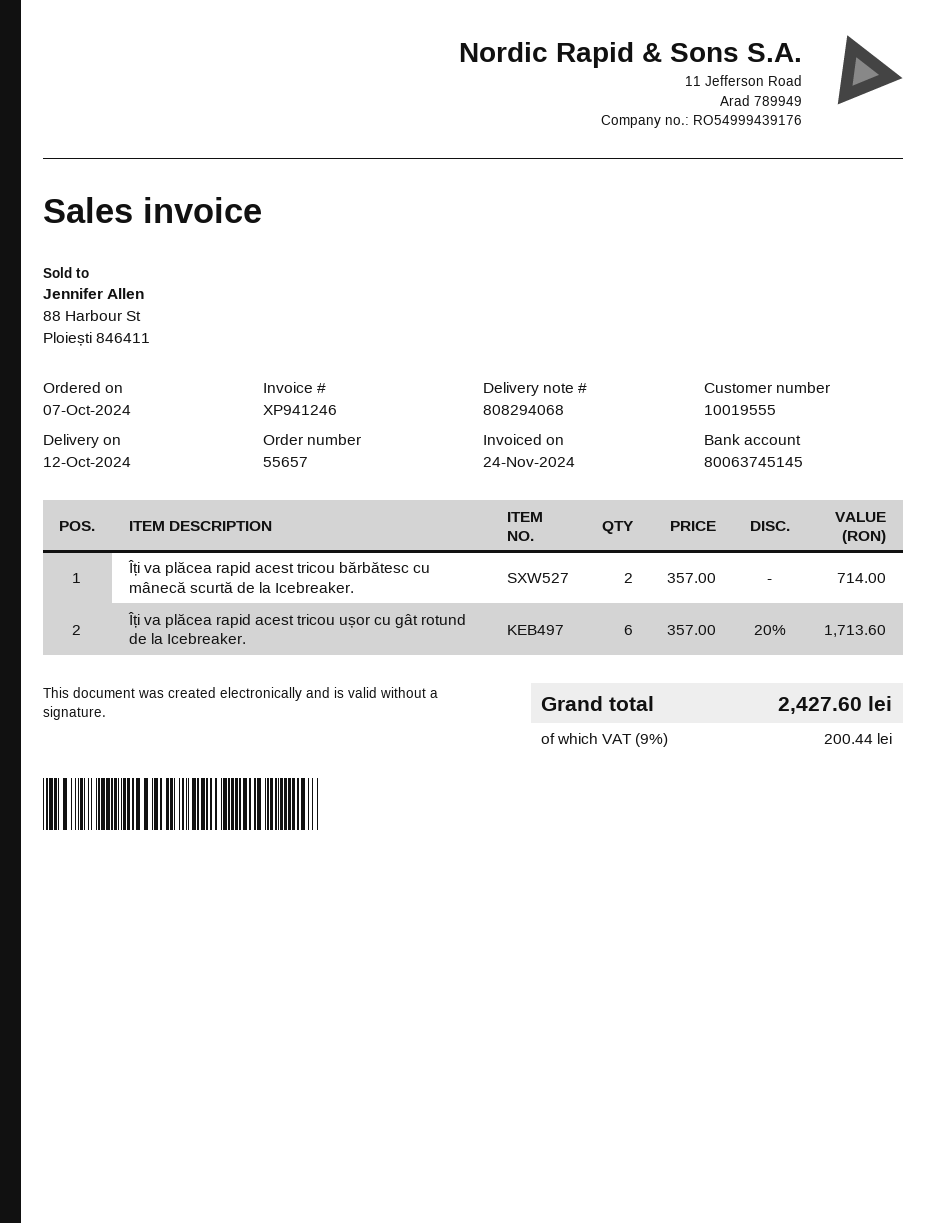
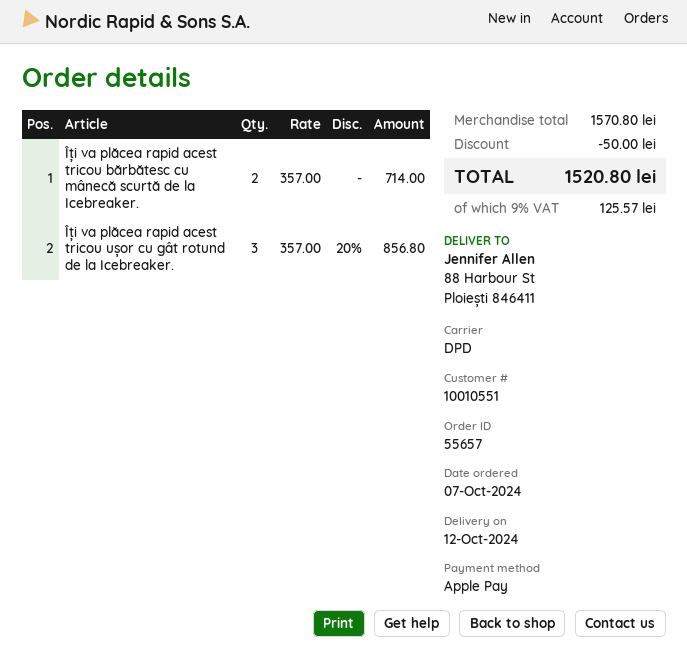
customer number: 10019555 -> 10010551
Îți va plăcea rapid acest tricou ușor cu gât rotund de la Icebreaker.: 6 x 357.00 - 20% = 1713.60 -> 3 x 357.00 - 20% = 856.80
discount: none -> 50.00
tax: 9% = 200.44 -> 9% = 125.57
total: 2427.60 -> 1520.80

